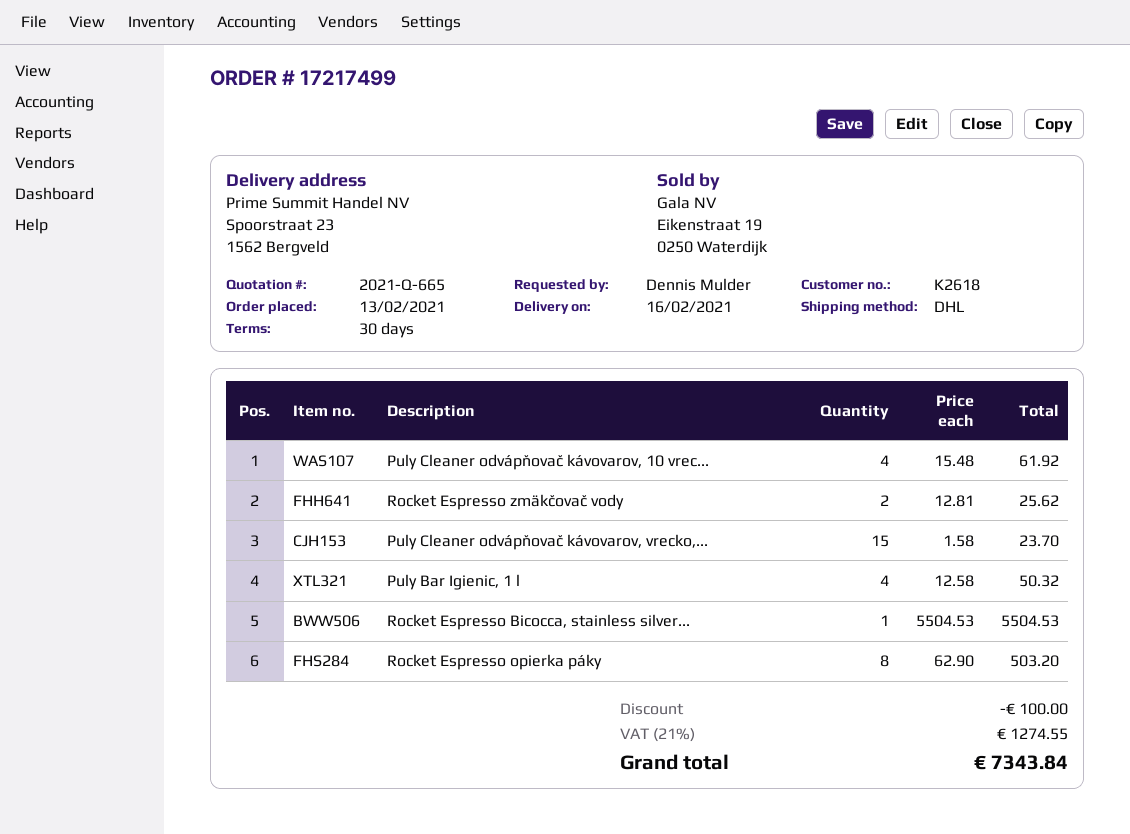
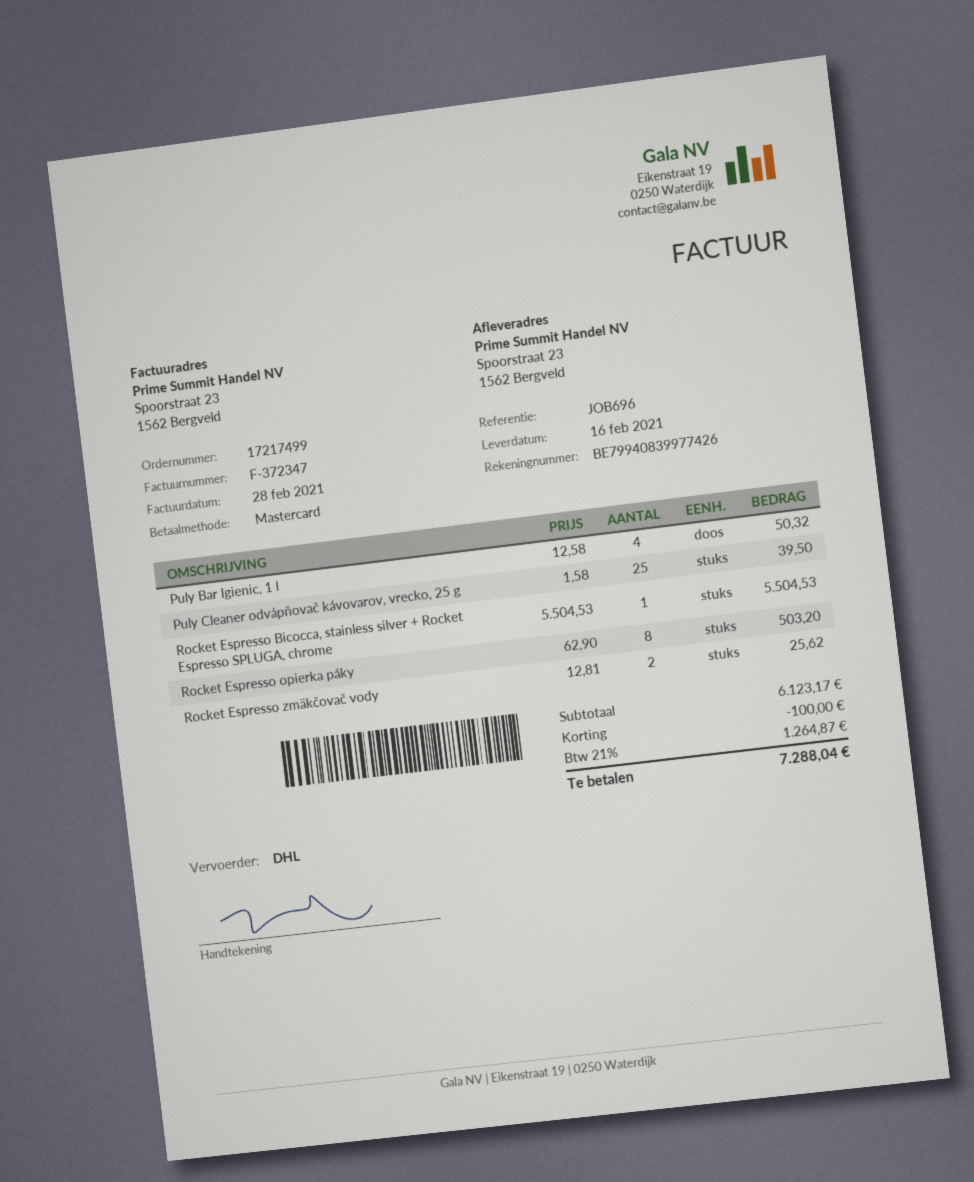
Puly Cleaner odvápňovač kávovarov, 10 vrec...: 4 x 15.48 = 61.92 -> none
Puly Cleaner odvápňovač kávovarov, vrecko,...: 15 x 1.58 = 23.70 -> 25 x 1.58 = 39.50
tax: 21% = 1274.55 -> 21% = 1264.87
total: 7343.84 -> 7288.04

